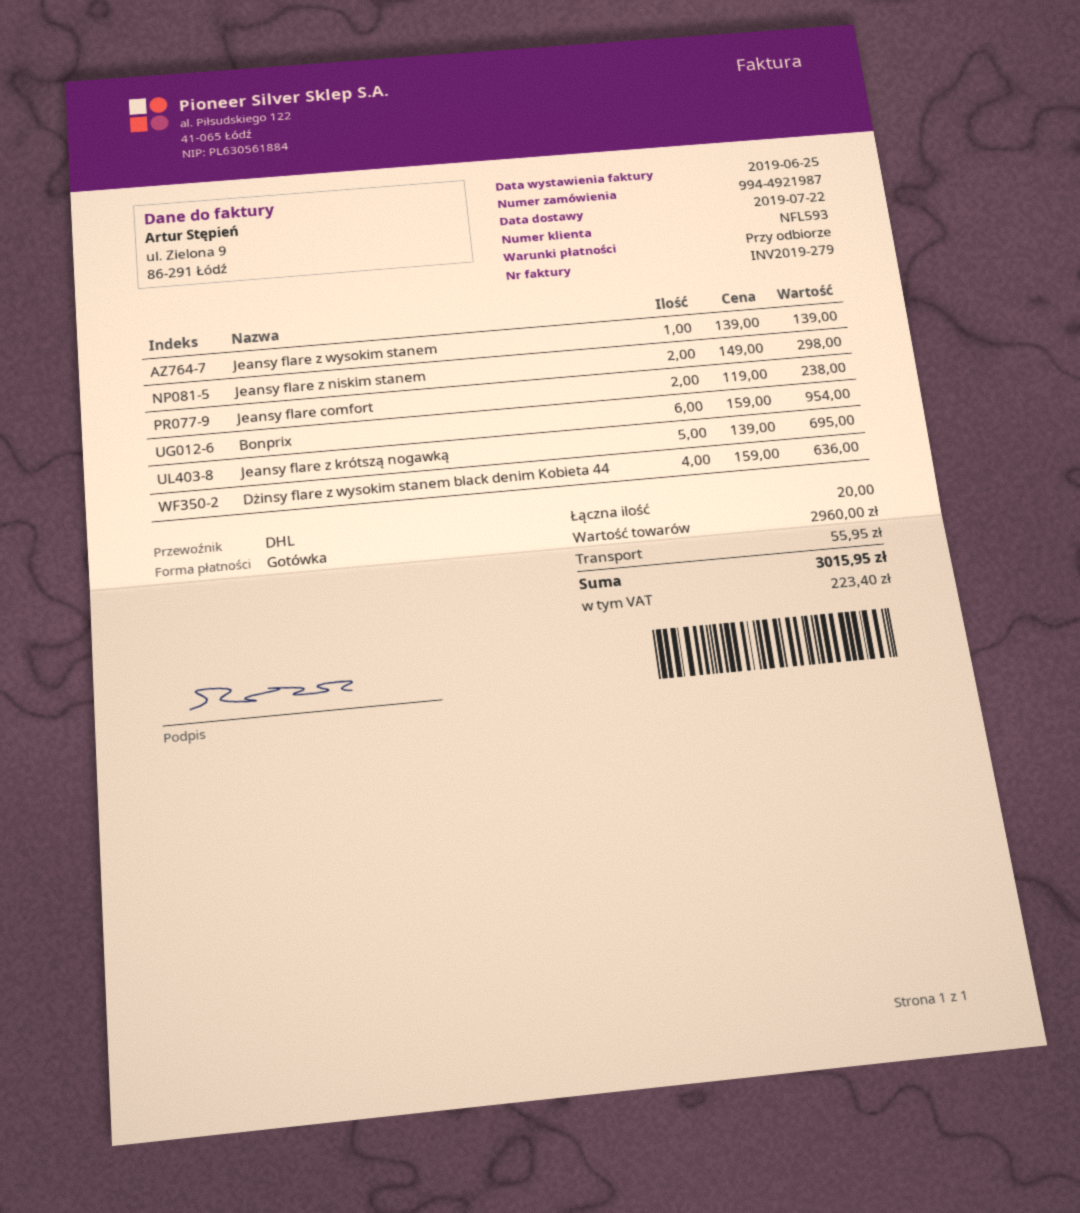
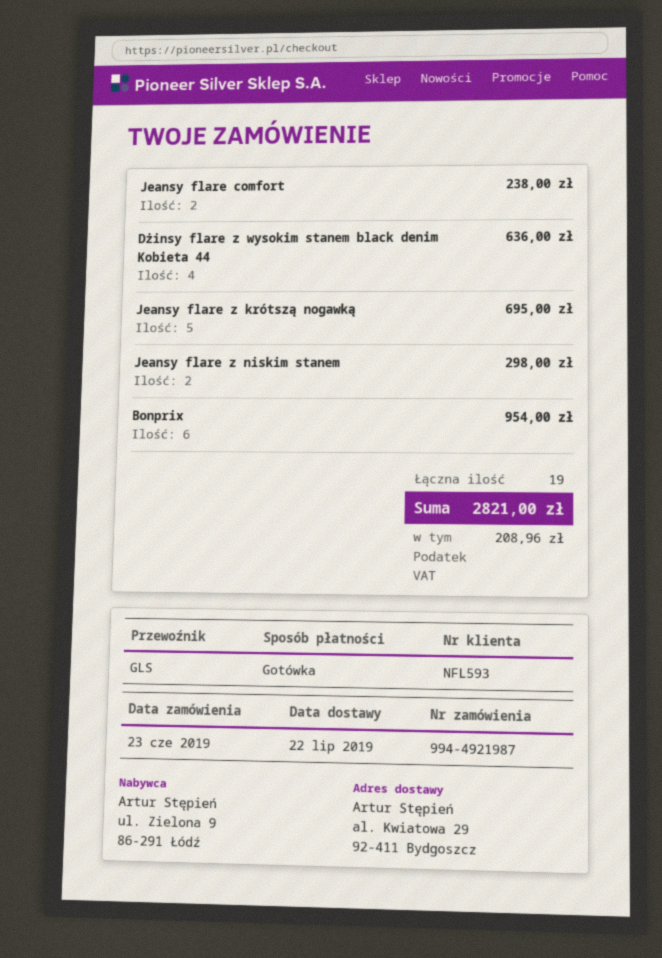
shipping method: DHL -> GLS
Jeansy flare z wysokim stanem: 1 for 139.00 -> none
total quantity: 20 -> 19
shipping: 55.95 -> none
tax: 223.40 -> 208.96
total: 3015.95 -> 2821.00

